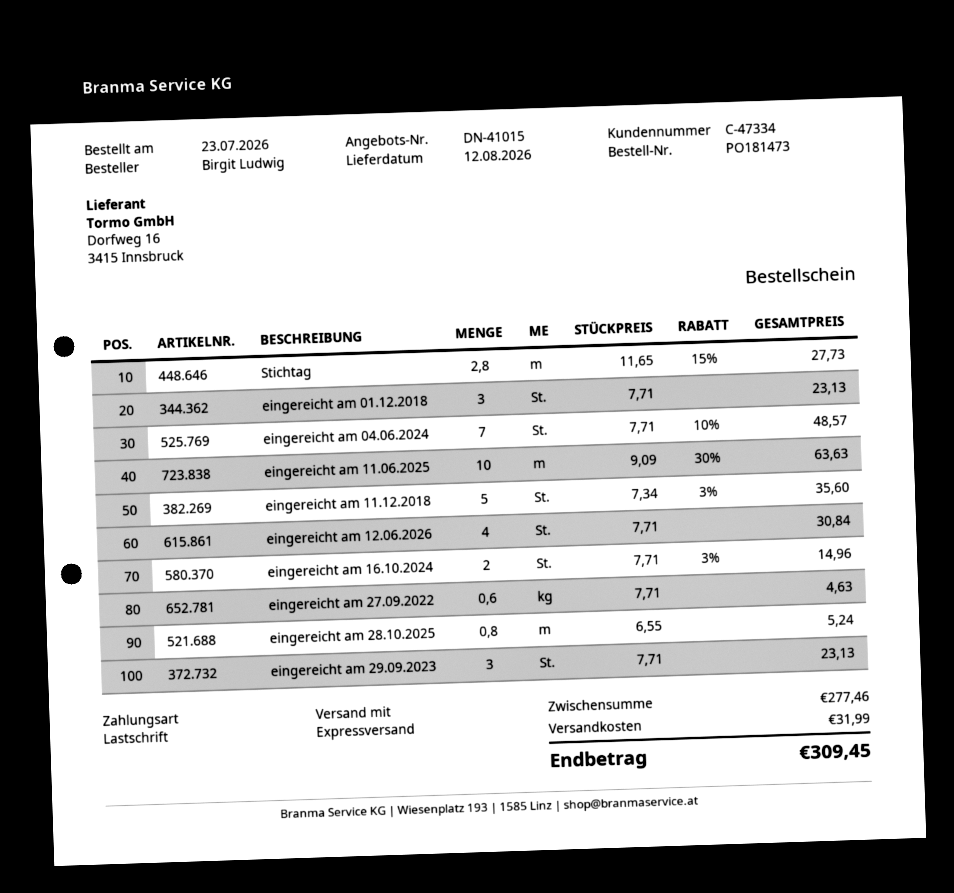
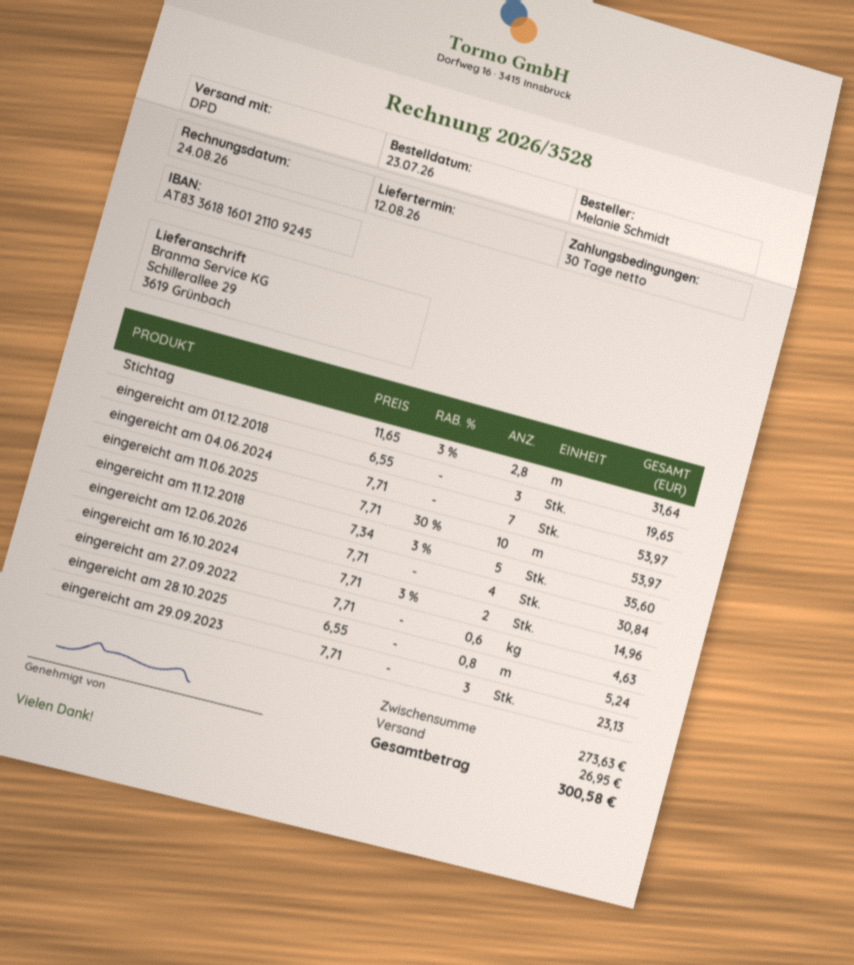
ordered by: Birgit Ludwig -> Melanie Schmidt
shipping method: express -> DPD
Stichtag: 2.8 x 11.65 - 15% = 27.73 -> 2.8 x 11.65 - 3% = 31.64
eingereicht am 01.12.2018: 3 x 7.71 = 23.13 -> 3 x 6.55 = 19.65
eingereicht am 04.06.2024: 7 x 7.71 - 10% = 48.57 -> 7 x 7.71 = 53.97
eingereicht am 11.06.2025: 10 x 9.09 - 30% = 63.63 -> 10 x 7.71 - 30% = 53.97
subtotal: 277.46 -> 273.63
shipping: 31.99 -> 26.95
total: 309.45 -> 300.58

